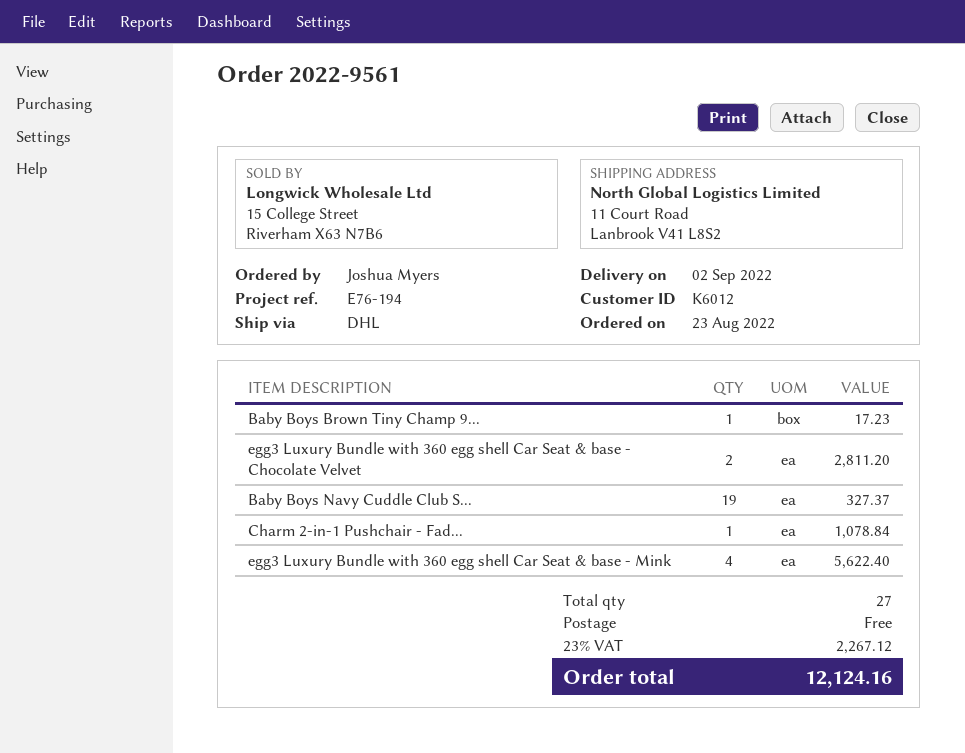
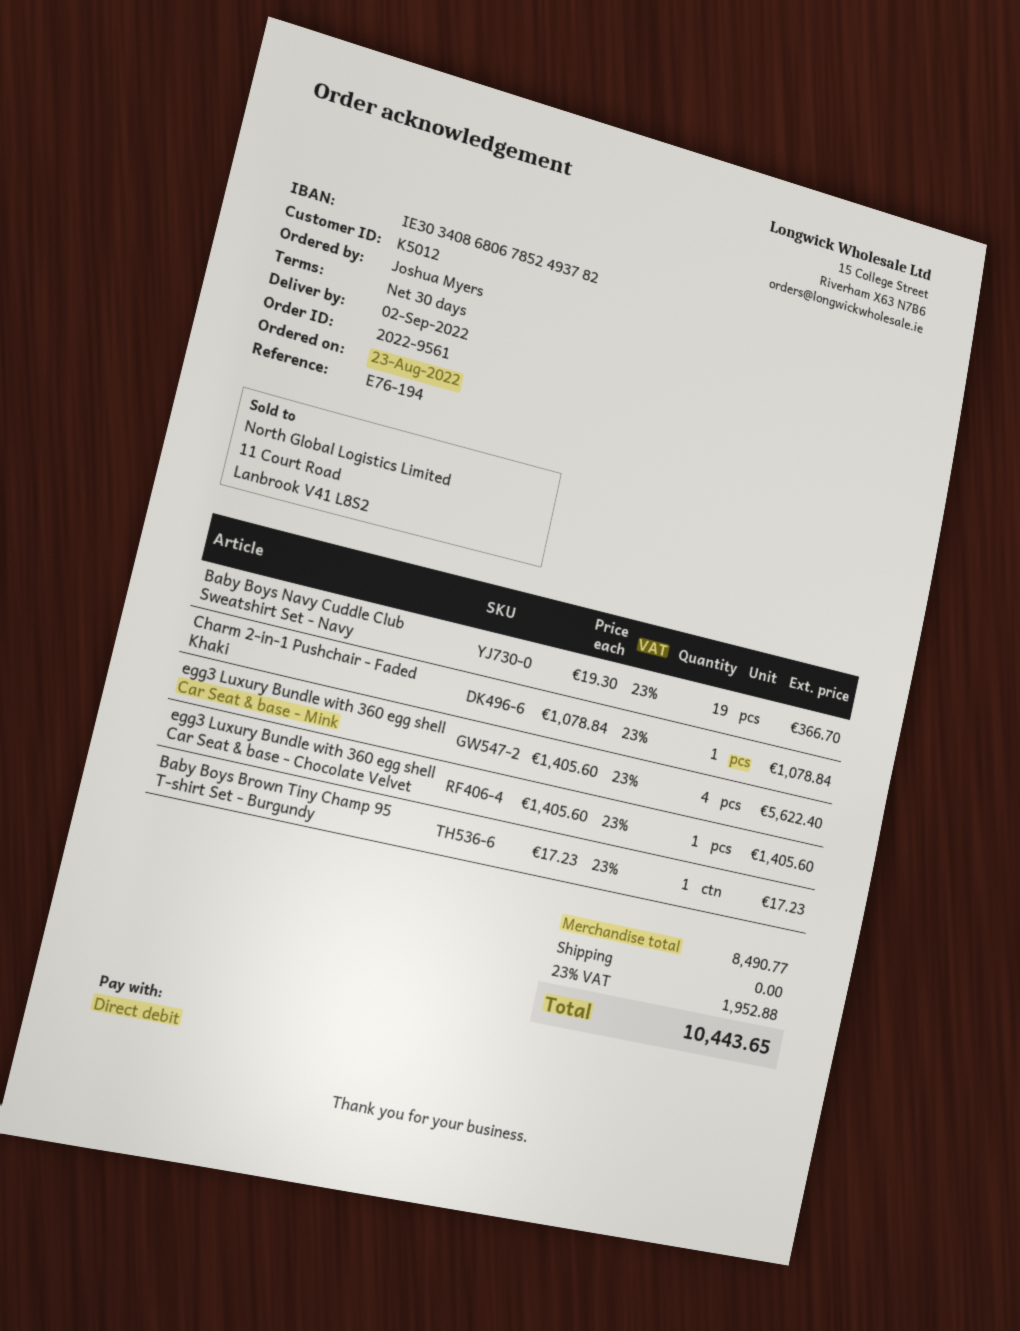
customer number: K6012 -> K5012
egg3 Luxury Bundle with 360 egg shell Car Seat & base - Chocolate Velvet: 2 for 2811.20 -> 1 for 1405.60
Baby Boys Navy Cuddle Club S...: 19 for 327.37 -> 19 for 366.70
tax: 23% = 2267.12 -> 23% = 1952.88
total: 12124.16 -> 10443.65

